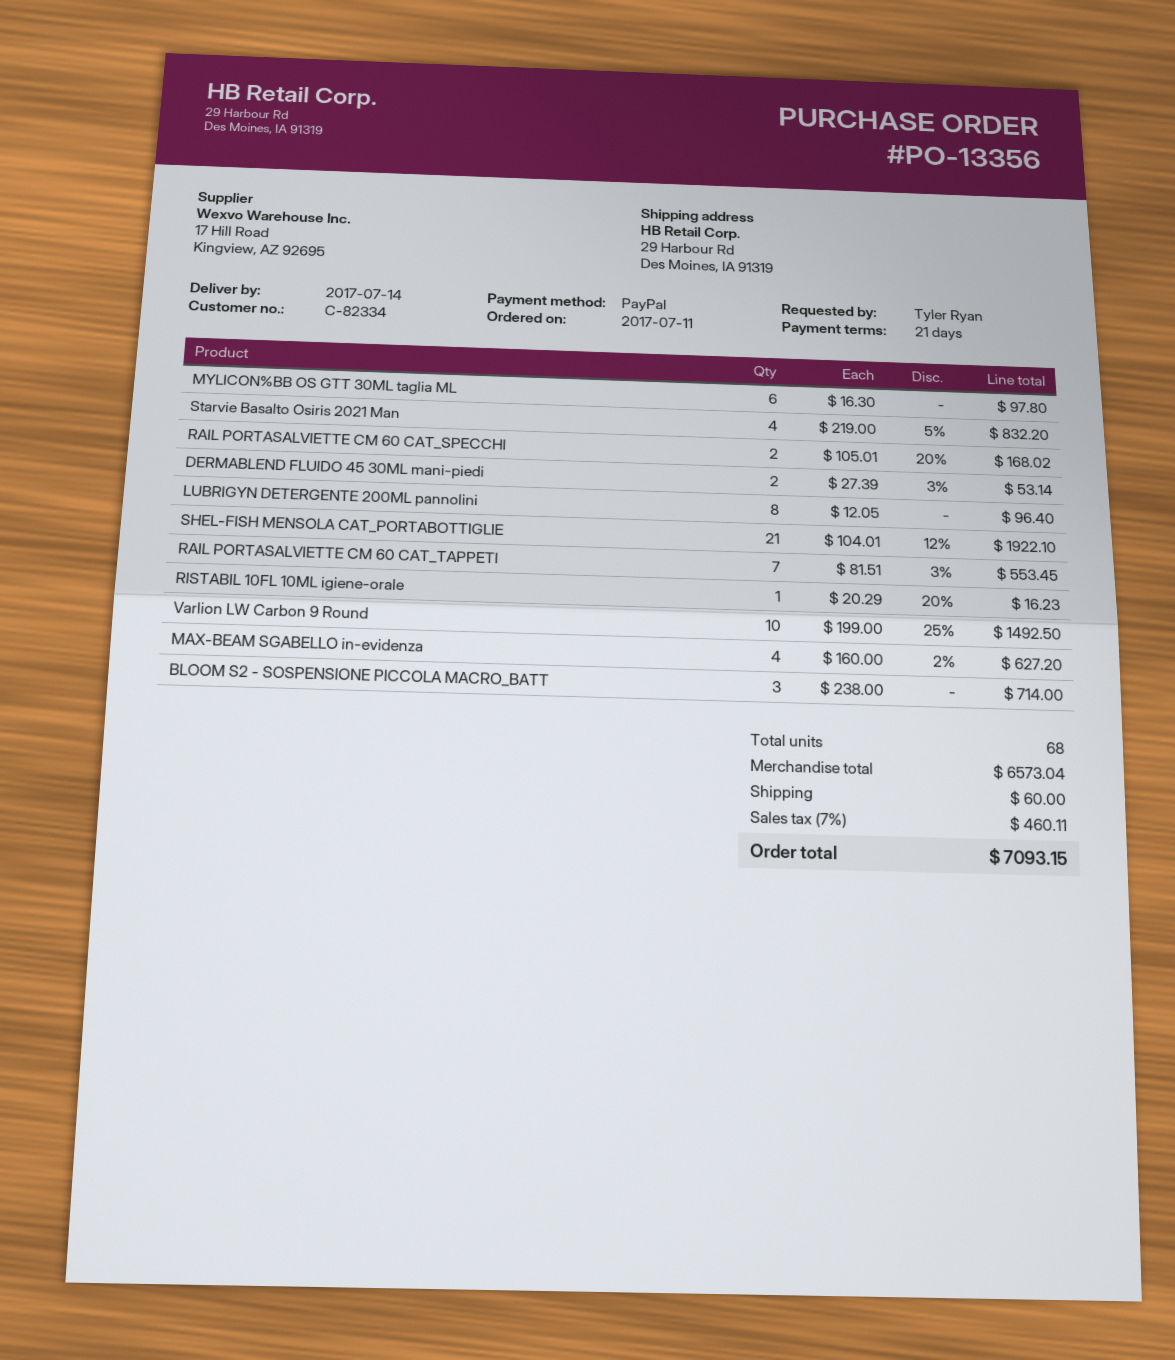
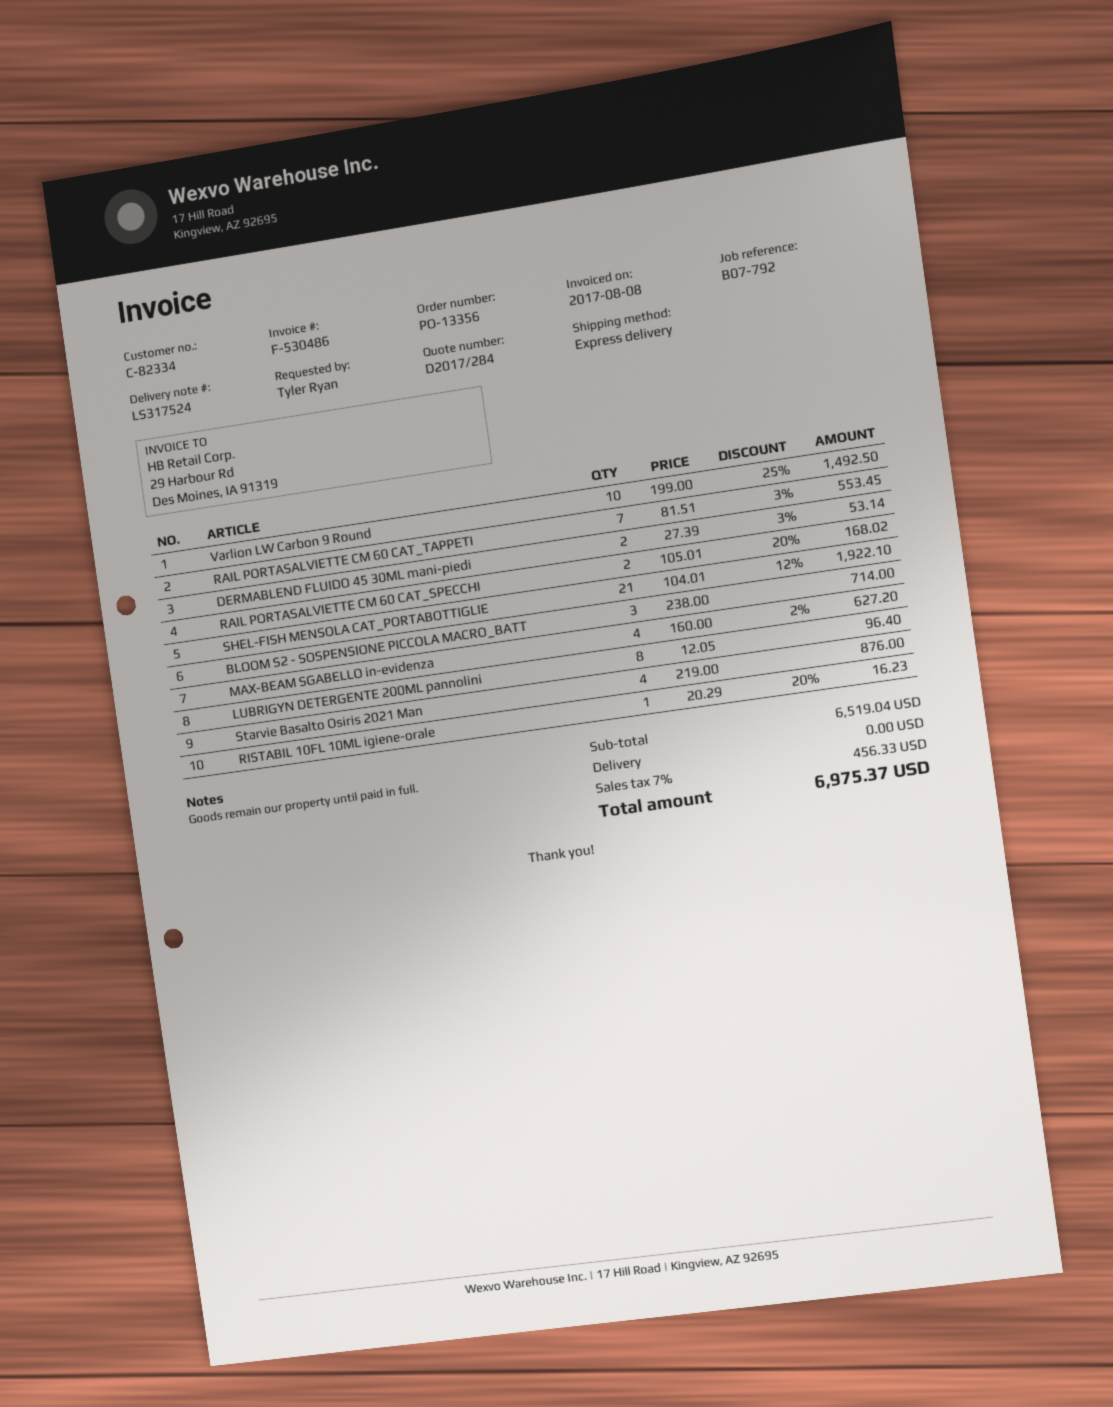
MYLICON%BB OS GTT 30ML taglia ML: 6 x 16.30 = 97.80 -> none
Starvie Basalto Osiris 2021 Man: 4 x 219.00 - 5% = 832.20 -> 4 x 219.00 = 876.00
subtotal: 6573.04 -> 6519.04
shipping: 60.00 -> 0.00
tax: 7% = 460.11 -> 7% = 456.33
total: 7093.15 -> 6975.37

